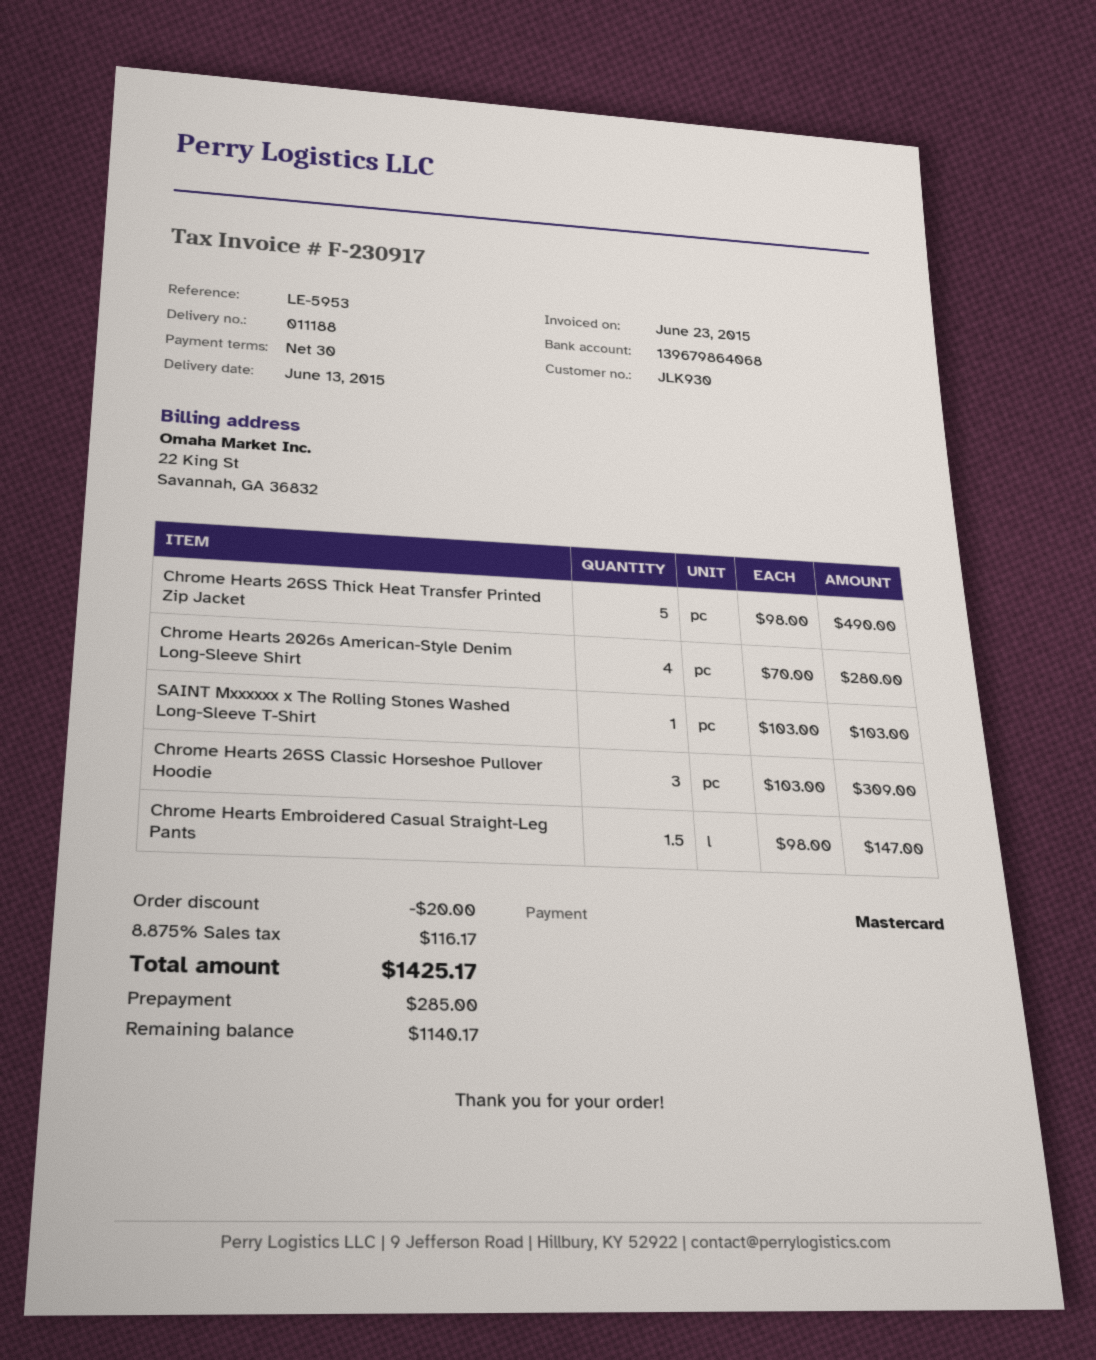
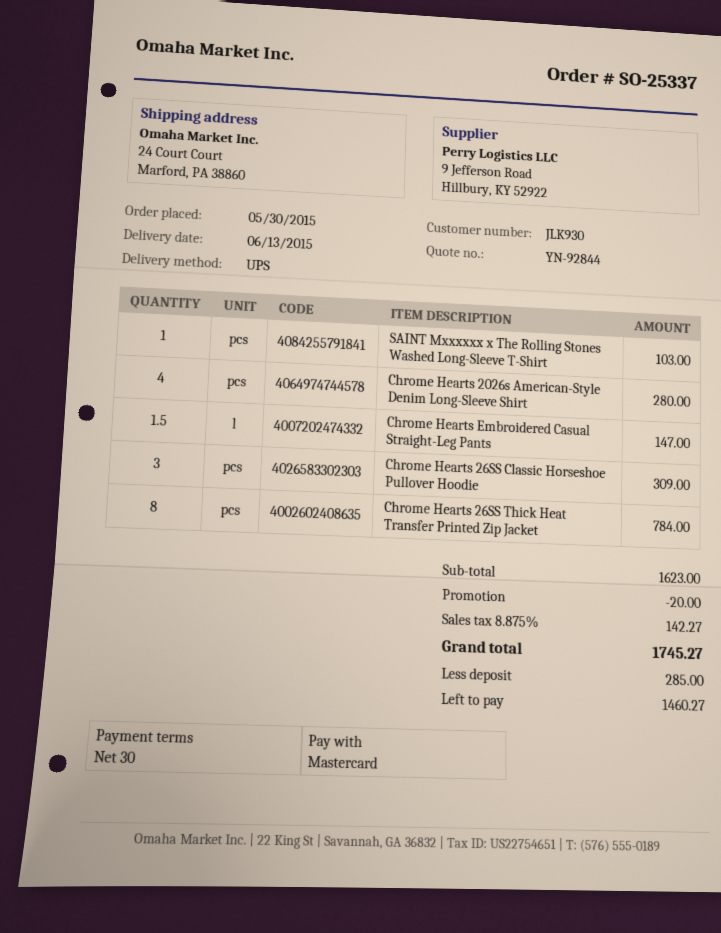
Chrome Hearts 26SS Thick Heat Transfer Printed Zip Jacket: 5 for 490.00 -> 8 for 784.00
tax: 8.875% = 116.17 -> 8.875% = 142.27
total: 1425.17 -> 1745.27
balance: 1140.17 -> 1460.27

